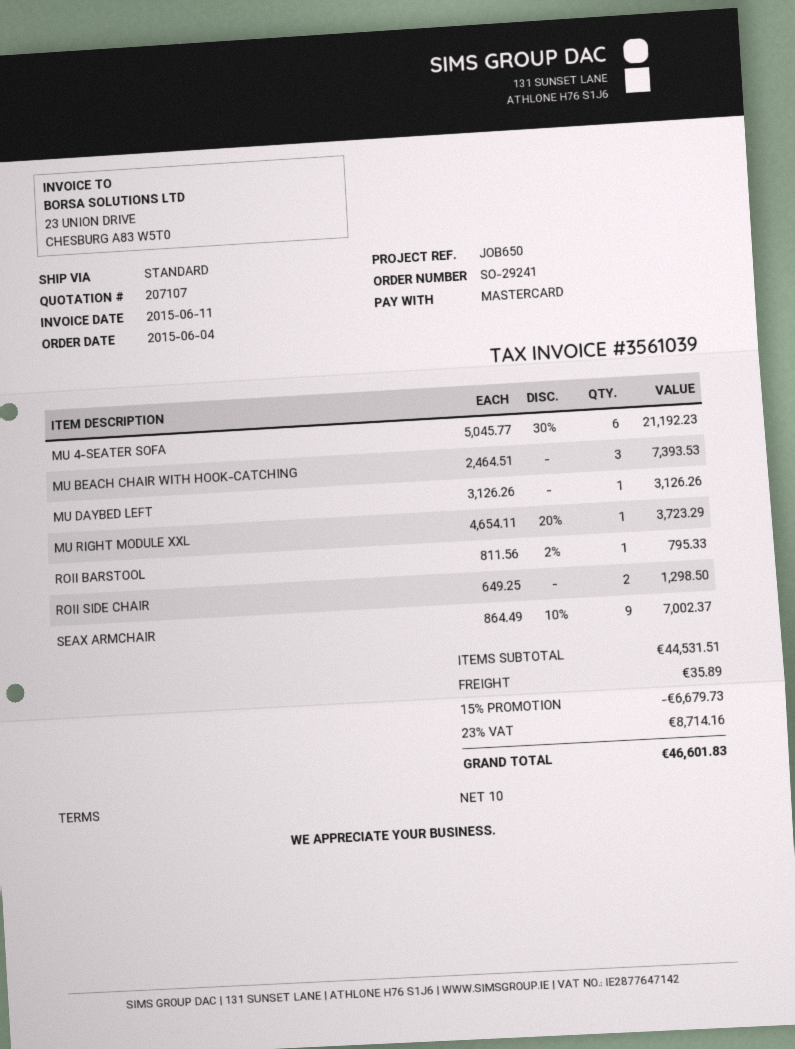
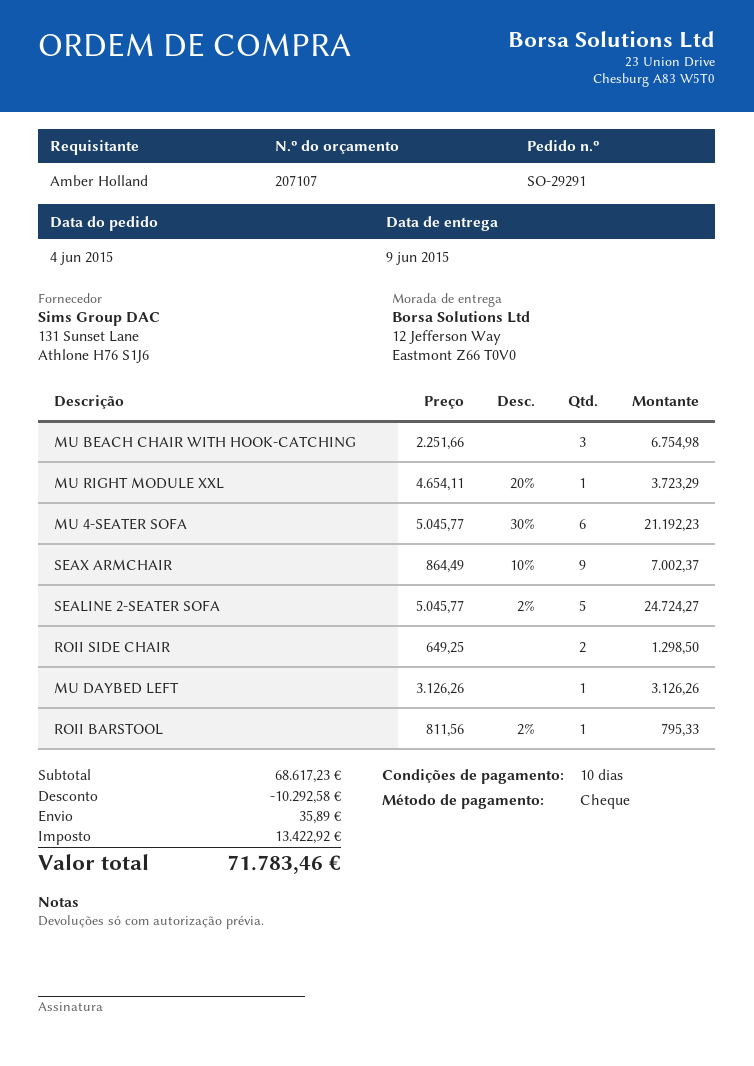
order number: SO-29241 -> SO-29291
payment method: Mastercard -> cheque
MU BEACH CHAIR WITH HOOK-CATCHING: 3 x 2464.51 = 7393.53 -> 3 x 2251.66 = 6754.98
SEALINE 2-SEATER SOFA: none -> 5 x 5045.77 - 2% = 24724.27
subtotal: 44531.51 -> 68617.23
discount: 6679.73 -> 10292.58
tax: 8714.16 -> 13422.92
total: 46601.83 -> 71783.46

